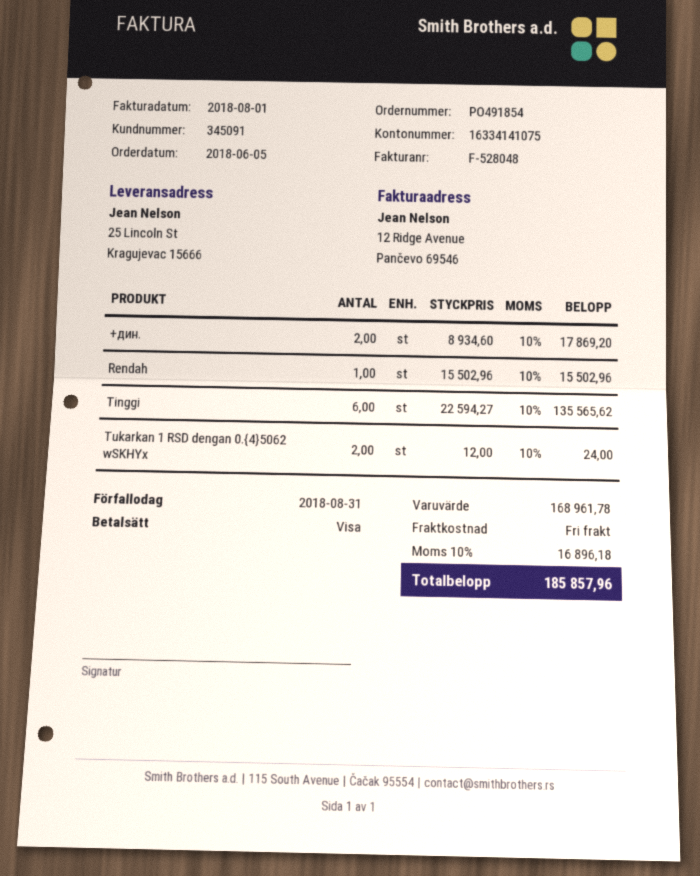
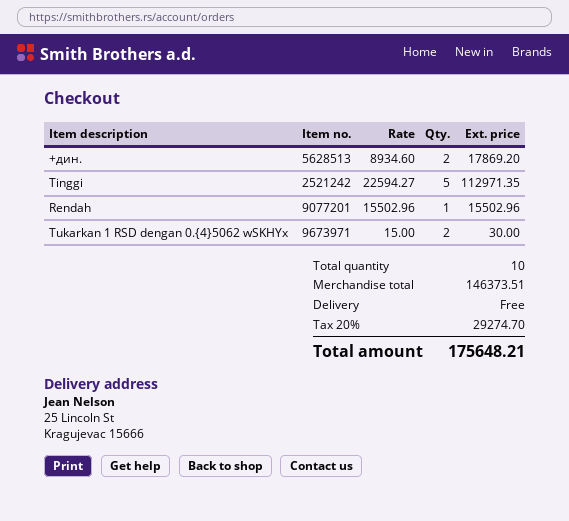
Tinggi: 6 x 22594.27 = 135565.62 -> 5 x 22594.27 = 112971.35
Tukarkan 1 RSD dengan 0.{4}5062 wSKHYx: 2 x 12.00 = 24.00 -> 2 x 15.00 = 30.00
subtotal: 168961.78 -> 146373.51
tax: 10% = 16896.18 -> 20% = 29274.70
total: 185857.96 -> 175648.21

